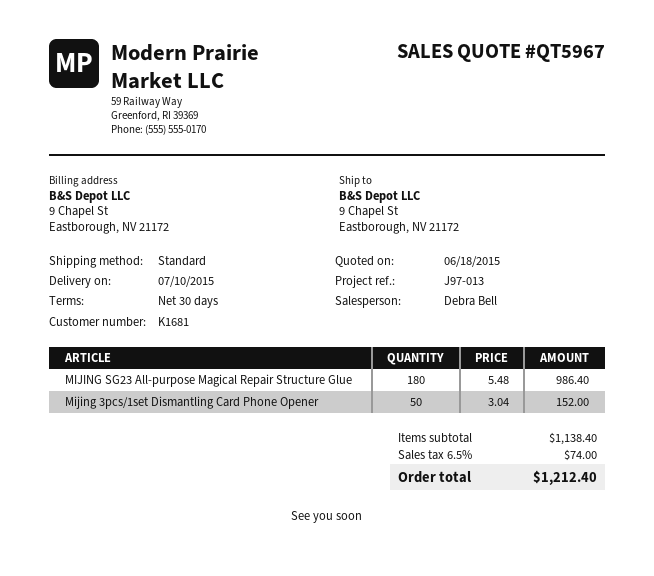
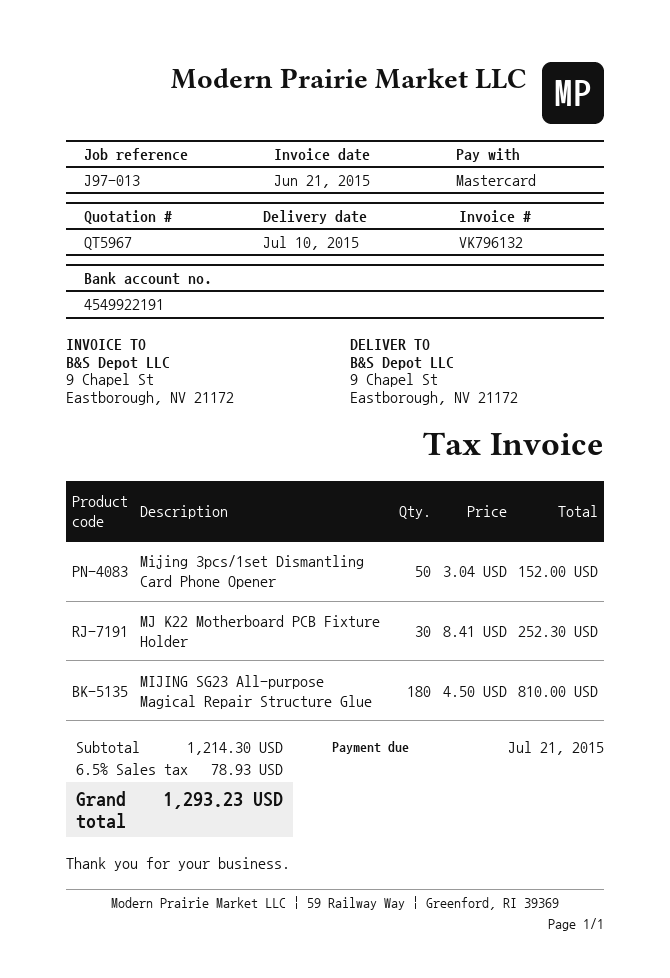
MIJING SG23 All-purpose Magical Repair Structure Glue: 180 x 5.48 = 986.40 -> 180 x 4.50 = 810.00
MJ K22 Motherboard PCB Fixture Holder: none -> 30 x 8.41 = 252.30
subtotal: 1138.40 -> 1214.30
tax: 6.5% = 74.00 -> 6.5% = 78.93
total: 1212.40 -> 1293.23

